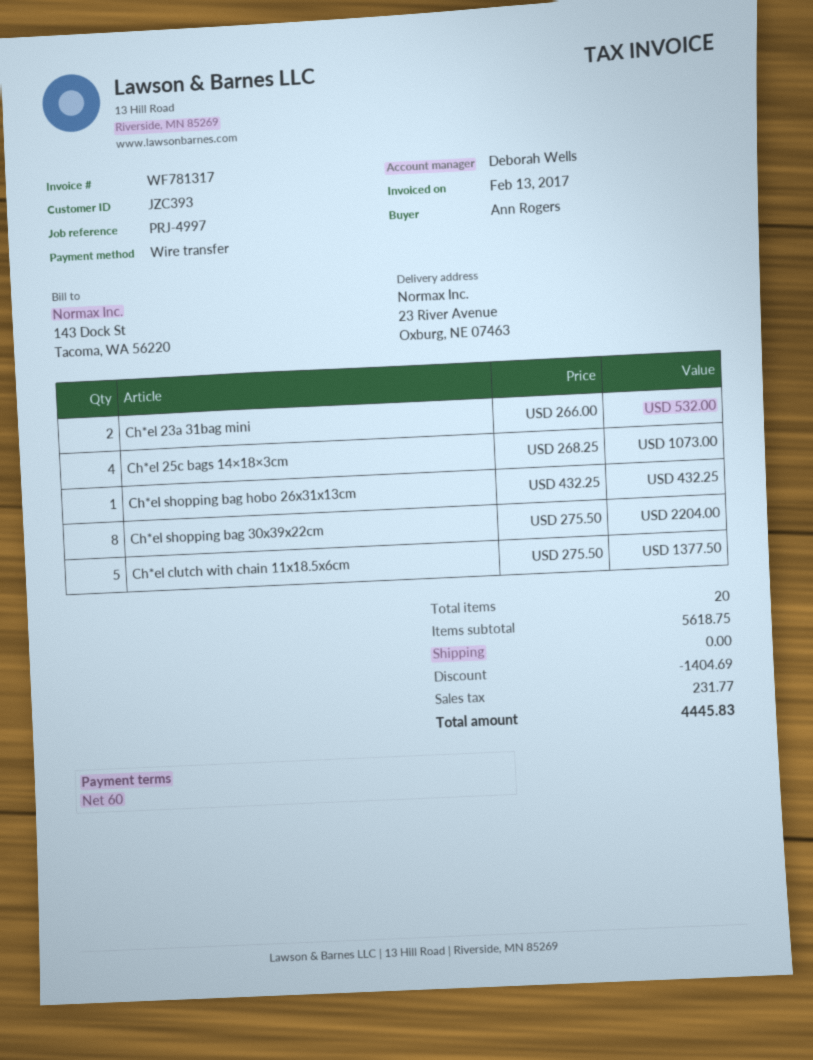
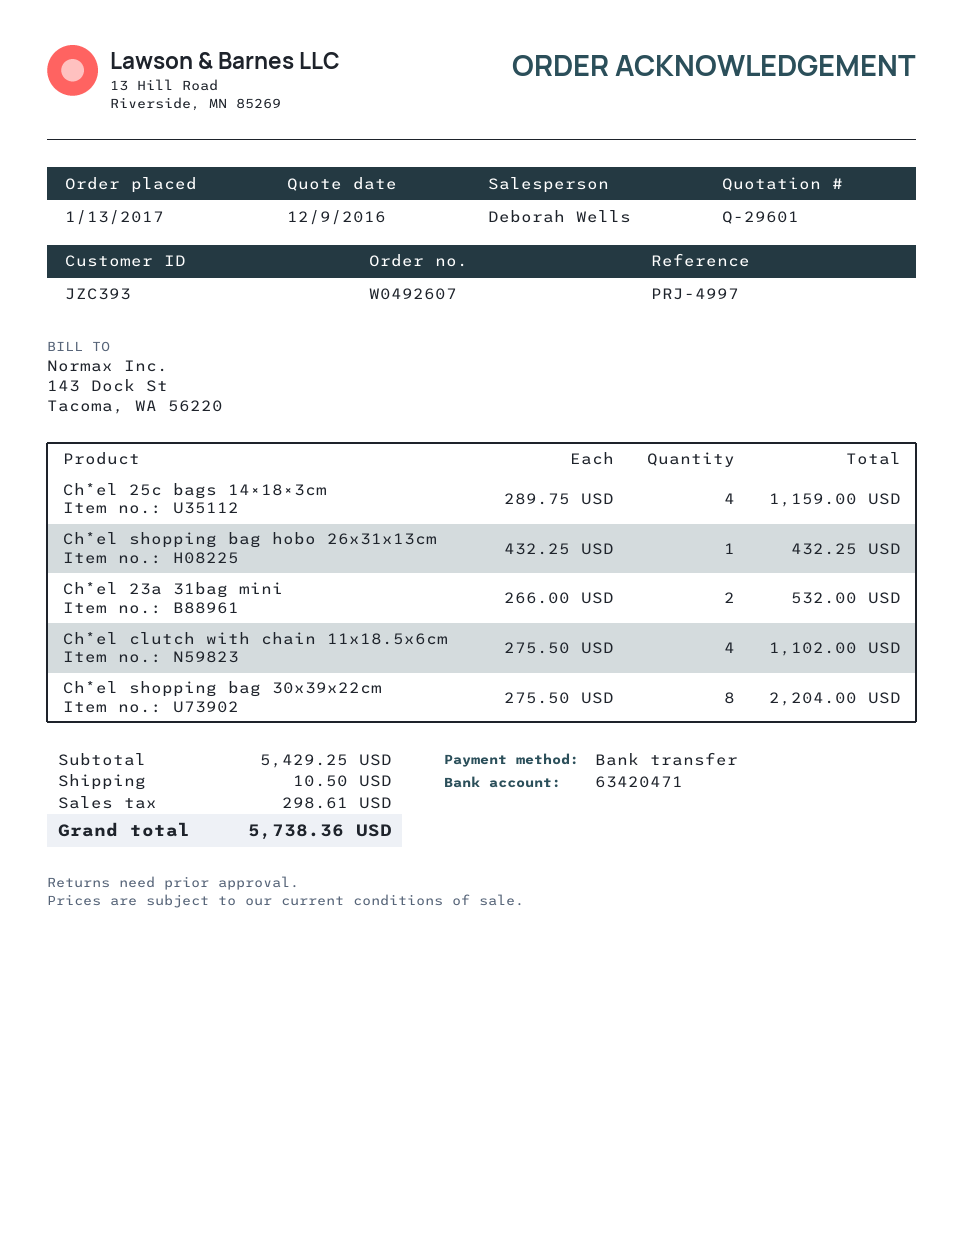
Ch*el 25c bags 14×18×3cm: 4 x 268.25 = 1073.00 -> 4 x 289.75 = 1159.00
Ch*el clutch with chain 11x18.5x6cm: 5 x 275.50 = 1377.50 -> 4 x 275.50 = 1102.00
subtotal: 5618.75 -> 5429.25
discount: 1404.69 -> none
shipping: 0.00 -> 10.50
tax: 231.77 -> 298.61
total: 4445.83 -> 5738.36

